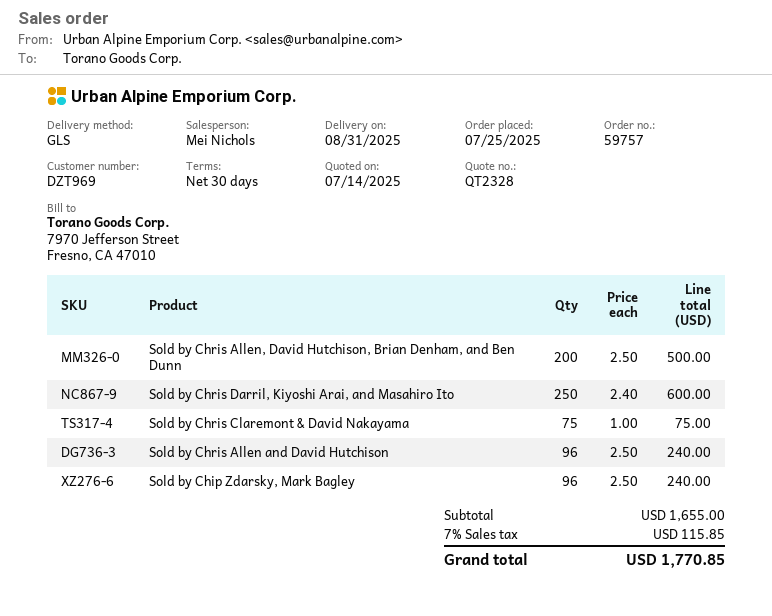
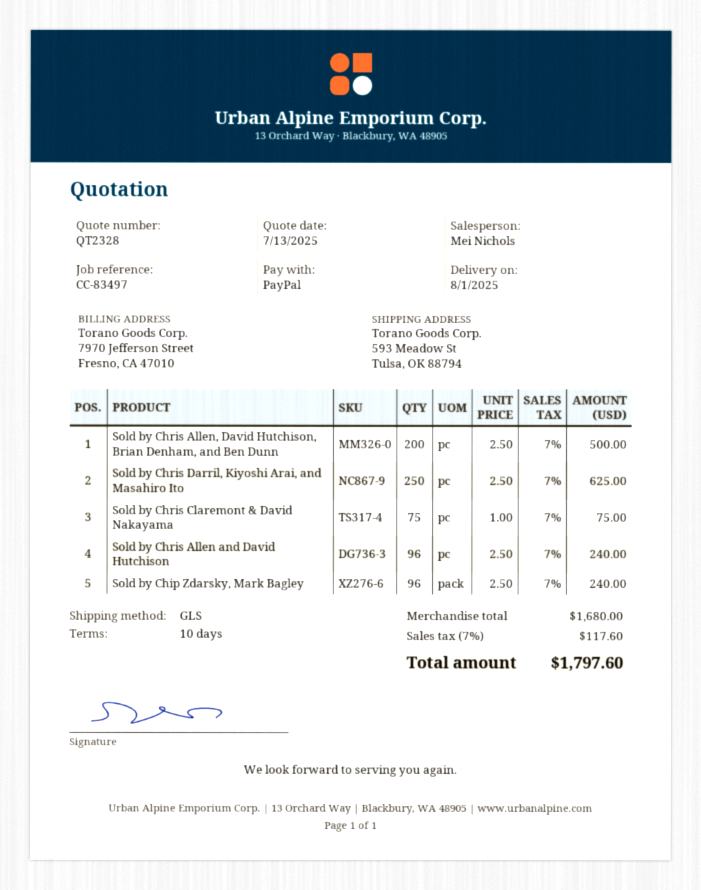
quote date: 2025-07-14 -> 2025-07-13
delivery date: 2025-08-31 -> 2025-08-01
payment terms: 30 days -> 10 days
Sold by Chris Darril, Kiyoshi Arai, and Masahiro Ito: 250 x 2.40 = 600.00 -> 250 x 2.50 = 625.00
subtotal: 1655.00 -> 1680.00
tax: 7% = 115.85 -> 7% = 117.60
total: 1770.85 -> 1797.60

